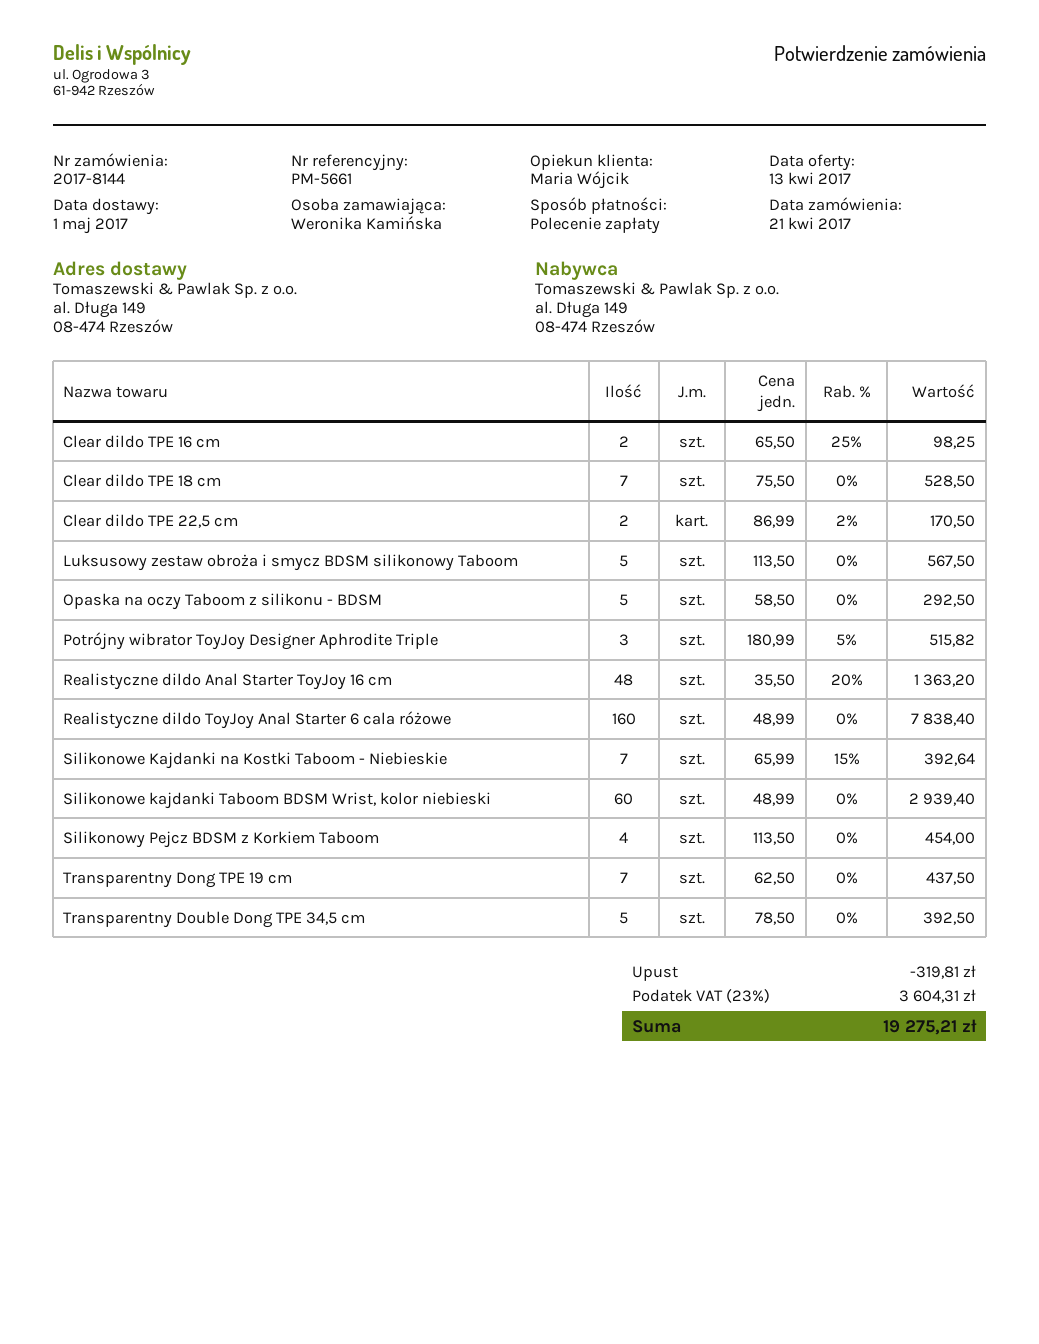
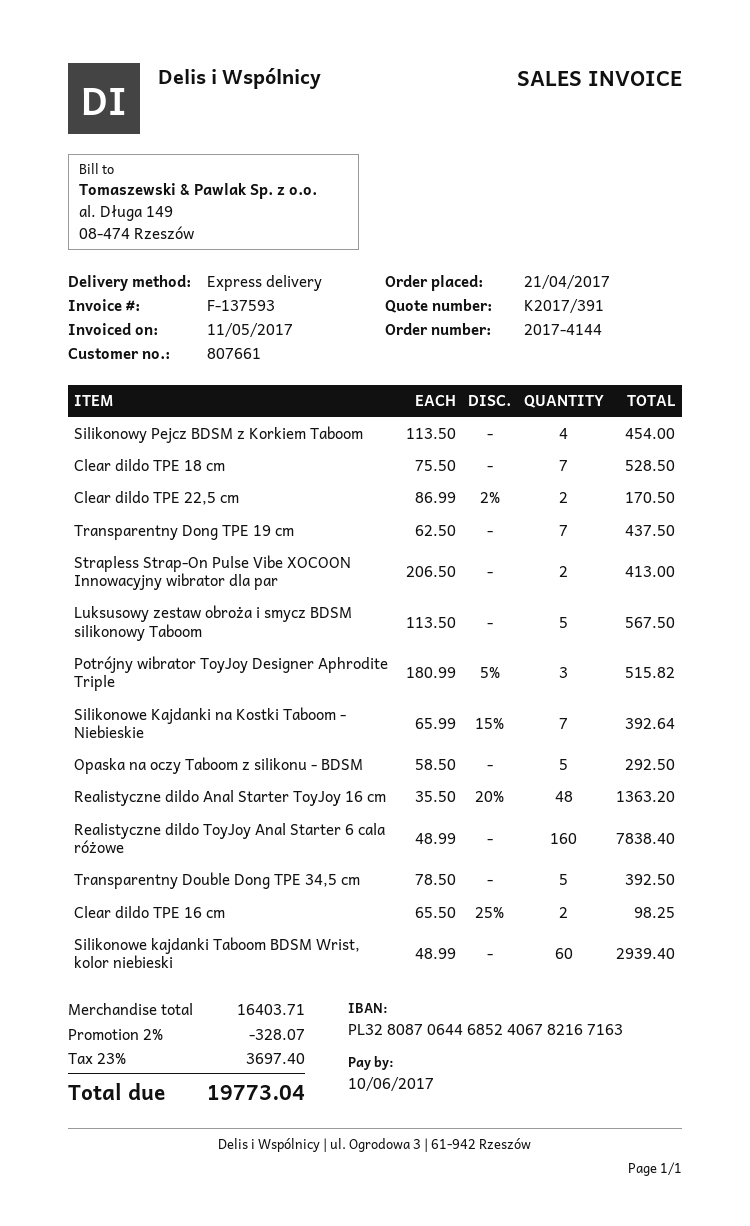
order number: 2017-8144 -> 2017-4144
Strapless Strap-On Pulse Vibe XOCOON Innowacyjny wibrator dla par: none -> 2 x 206.50 = 413.00
discount: 319.81 -> 328.07
tax: 23% = 3604.31 -> 23% = 3697.40
total: 19275.21 -> 19773.04

